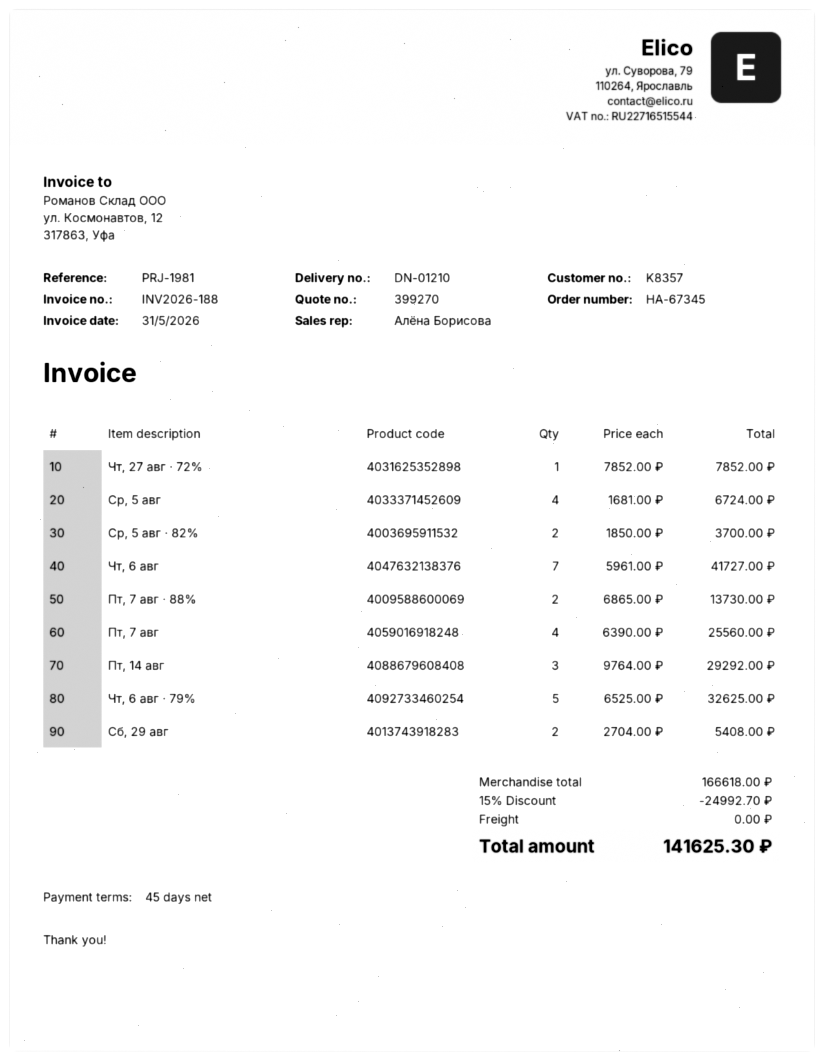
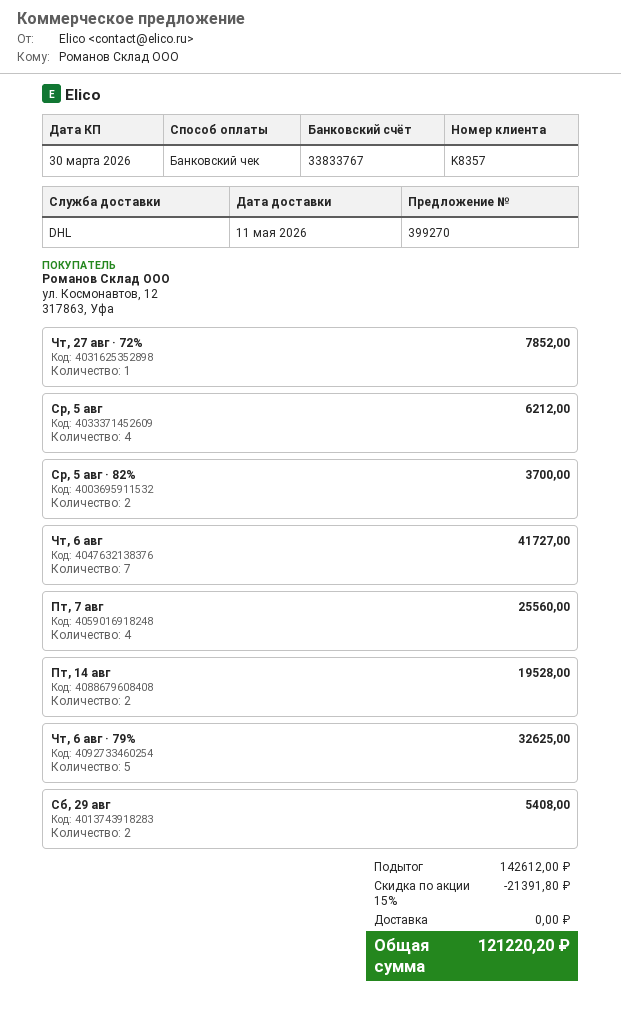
Ср, 5 авг: 4 for 6724.00 -> 4 for 6212.00
Пт, 7 авг · 88%: 2 for 13730.00 -> none
Пт, 14 авг: 3 for 29292.00 -> 2 for 19528.00
subtotal: 166618.00 -> 142612.00
discount: 15% = 24992.70 -> 15% = 21391.80
total: 141625.30 -> 121220.20

